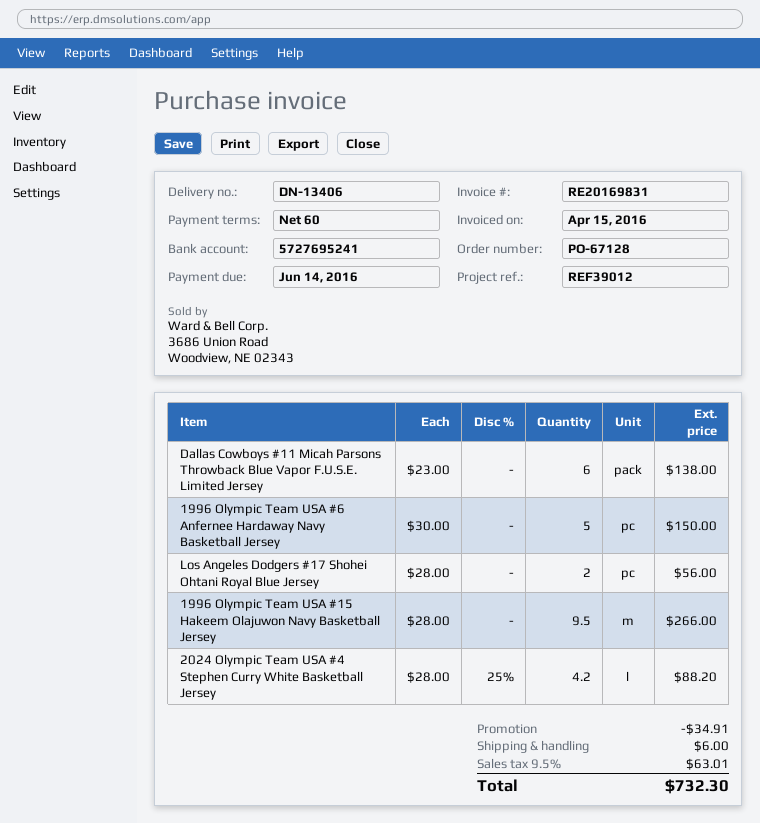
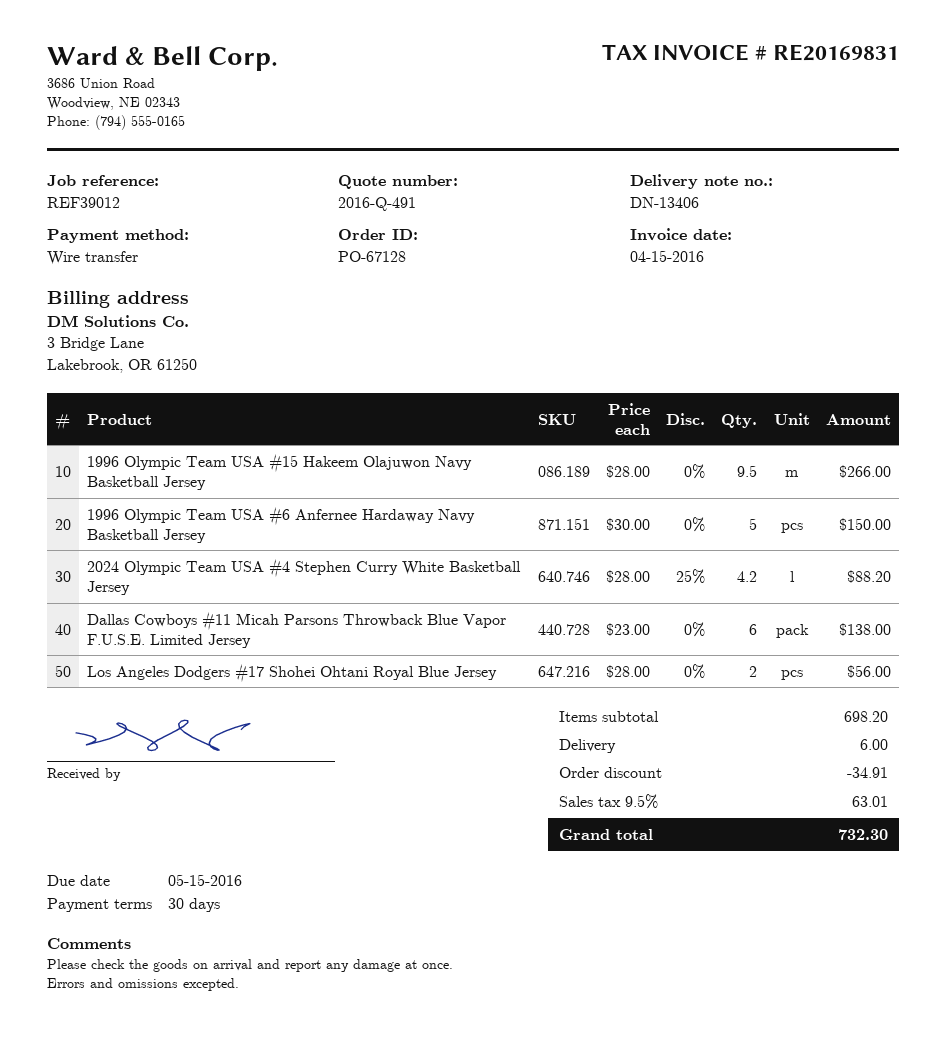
payment terms: 60 days -> 30 days
due date: 2016-06-14 -> 2016-05-15

